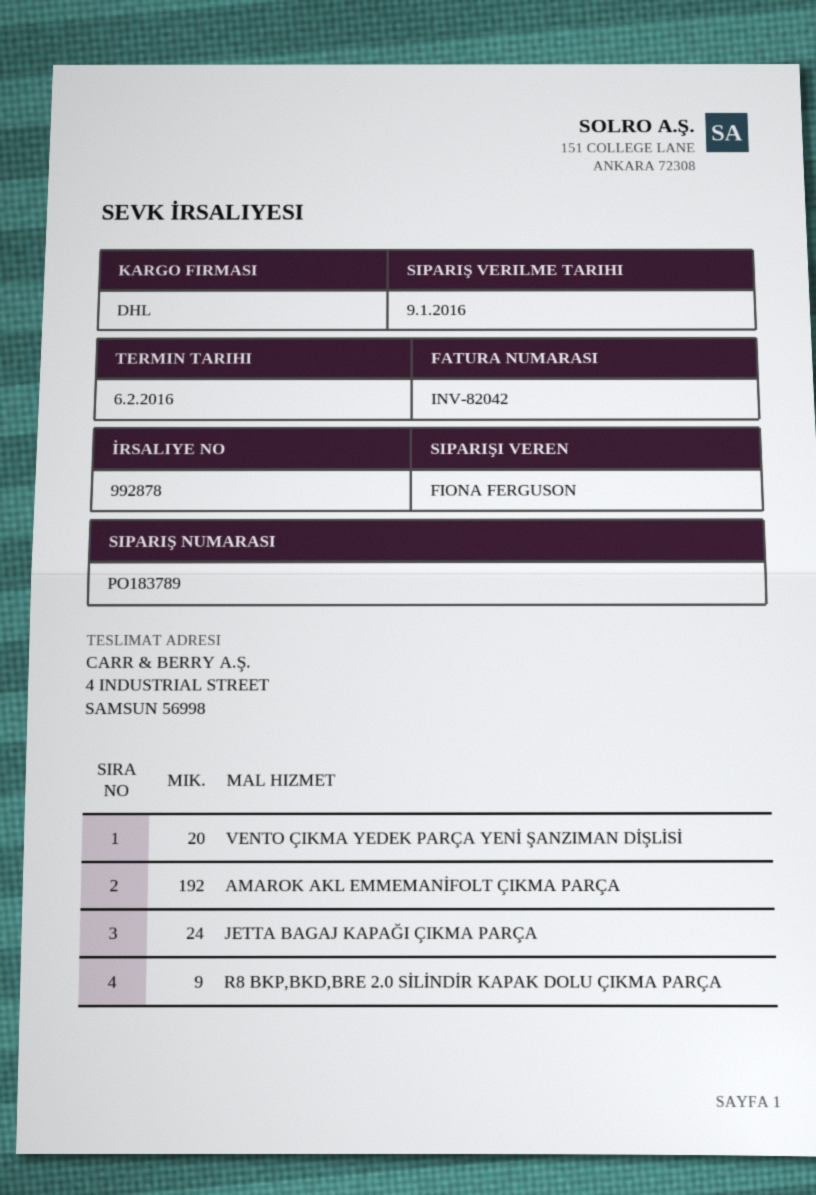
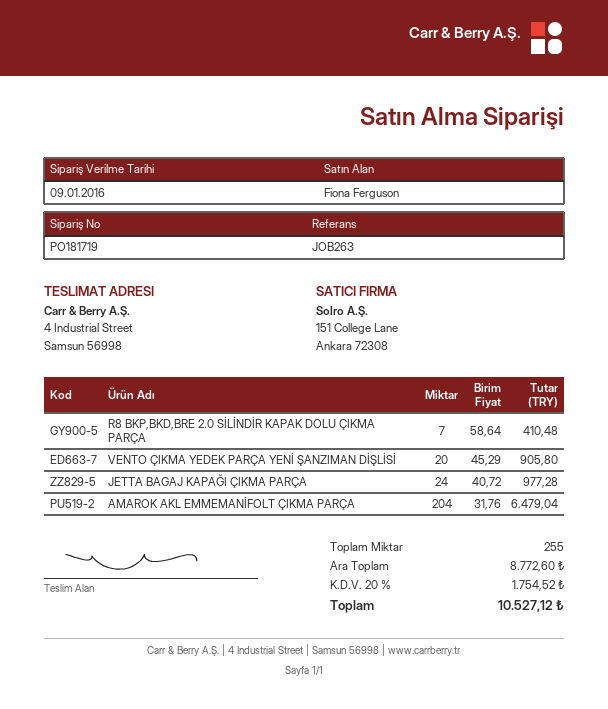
order number: PO183789 -> PO181719
AMAROK AKL EMMEMANİFOLT ÇIKMA PARÇA: 192 -> 204
R8 BKP,BKD,BRE 2.0 SİLİNDİR KAPAK DOLU ÇIKMA PARÇA: 9 -> 7

